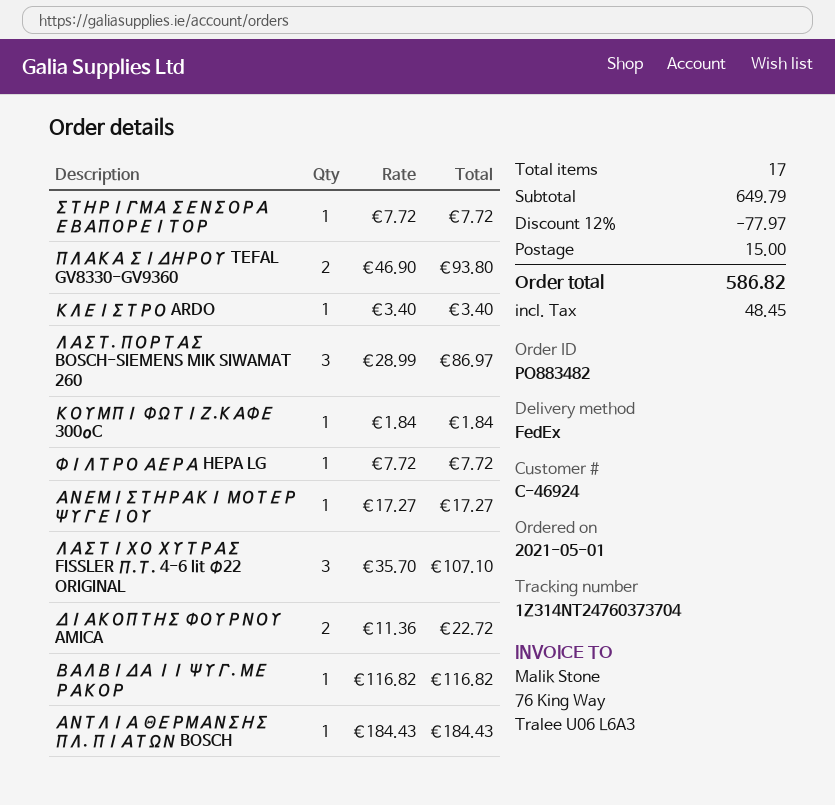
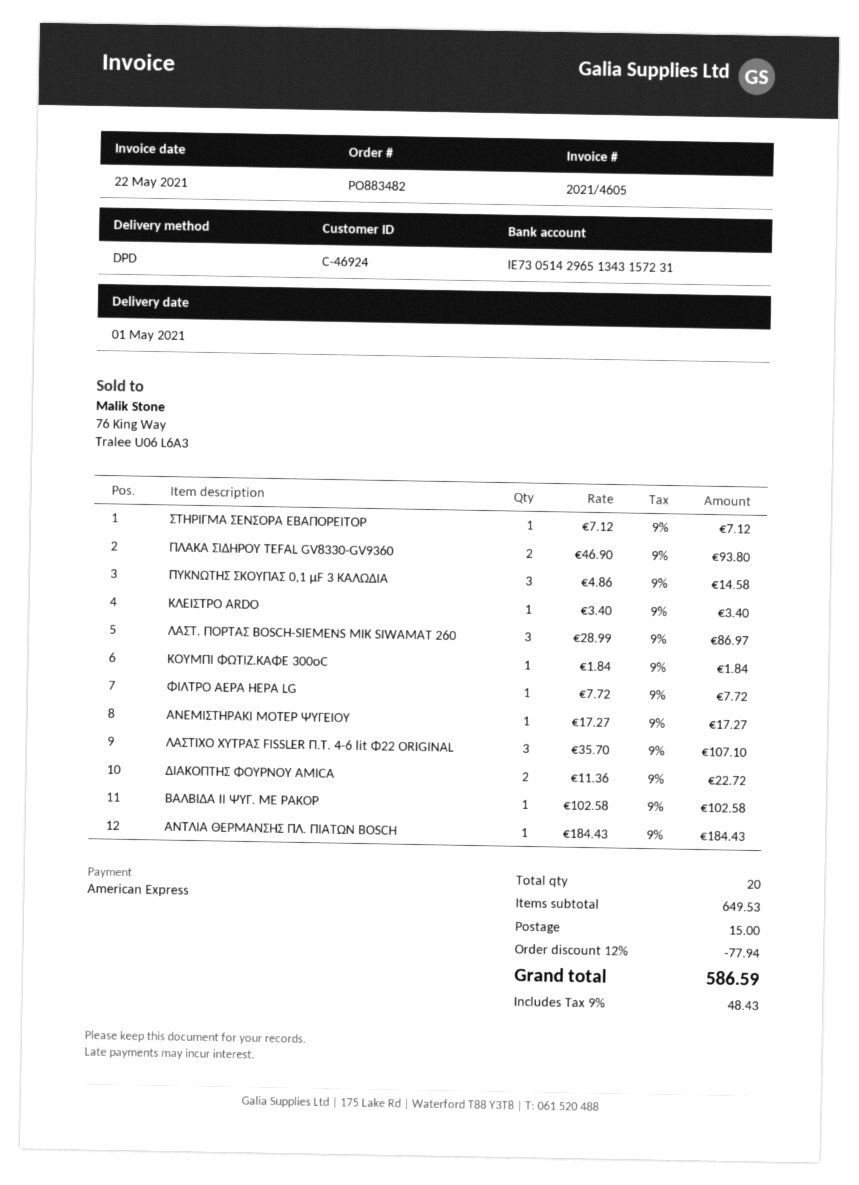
shipping method: FedEx -> DPD
ΣΤΗΡΙΓΜΑ ΣΕΝΣΟΡΑ ΕΒΑΠΟΡΕΙΤΟΡ: 1 x 7.72 = 7.72 -> 1 x 7.12 = 7.12
ΒΑΛΒΙΔΑ ΙΙ ΨΥΓ. ΜΕ ΡΑΚΟΡ: 1 x 116.82 = 116.82 -> 1 x 102.58 = 102.58
ΠΥΚΝΩΤΗΣ ΣΚΟΥΠΑΣ 0,1 μF 3 ΚΑΛΩΔΙΑ: none -> 3 x 4.86 = 14.58
total quantity: 17 -> 20
subtotal: 649.79 -> 649.53
discount: 12% = 77.97 -> 12% = 77.94
tax: 48.45 -> 48.43
total: 586.82 -> 586.59

